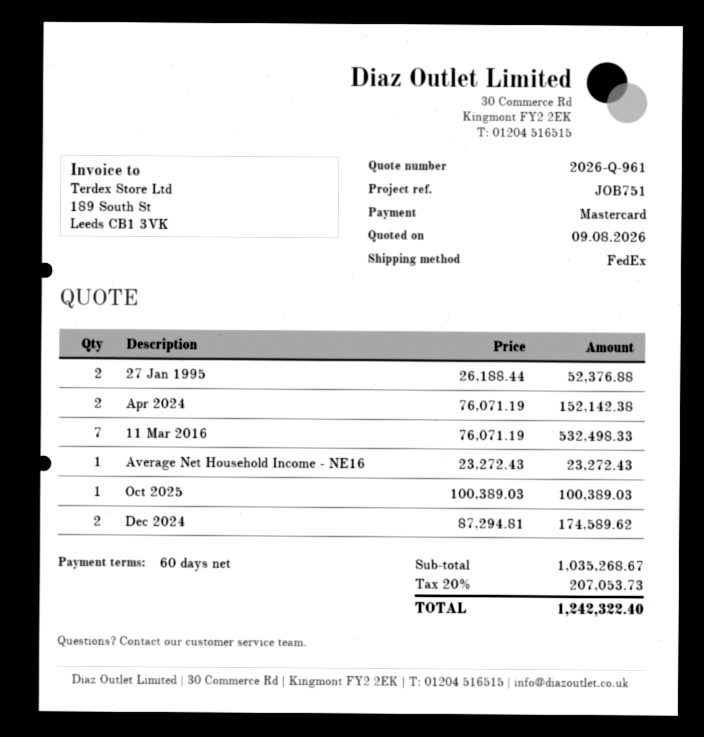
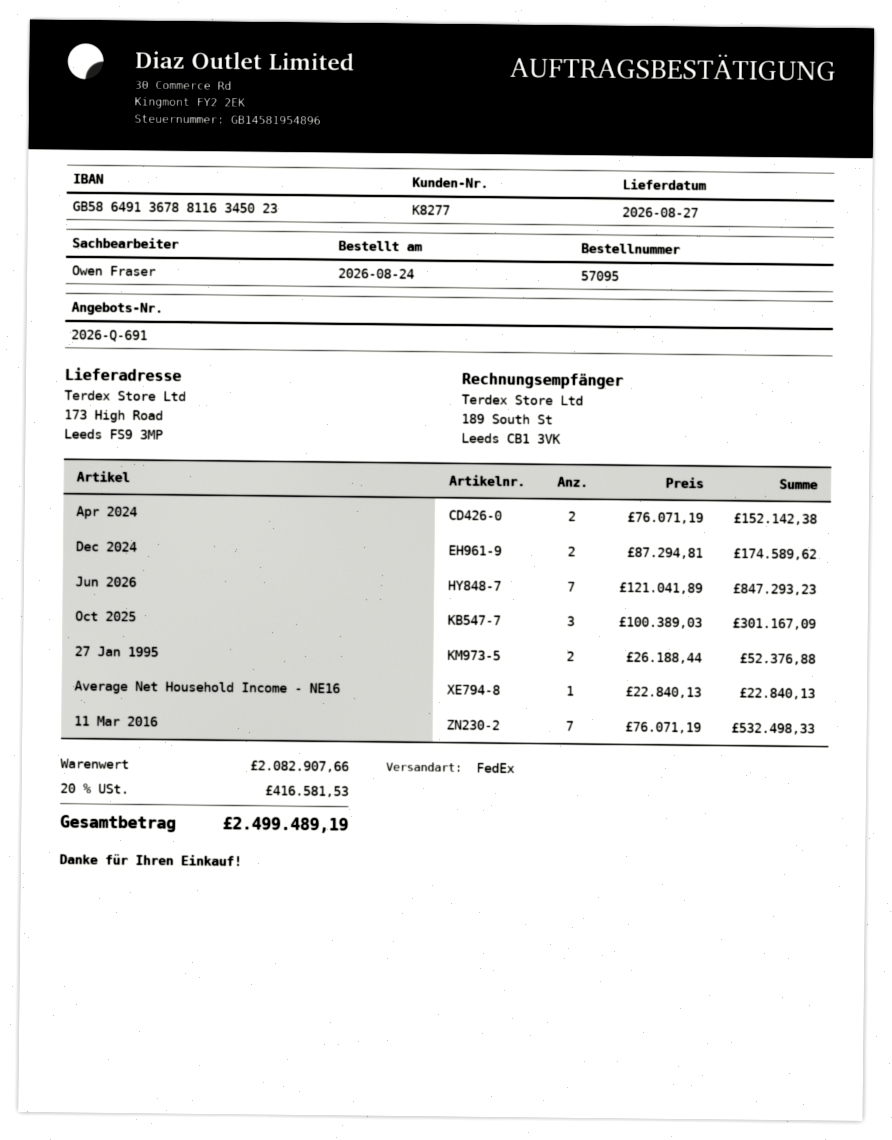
quote number: 2026-Q-961 -> 2026-Q-691
Average Net Household Income - NE16: 1 x 23272.43 = 23272.43 -> 1 x 22840.13 = 22840.13
Oct 2025: 1 x 100389.03 = 100389.03 -> 3 x 100389.03 = 301167.09
Jun 2026: none -> 7 x 121041.89 = 847293.23
subtotal: 1035268.67 -> 2082907.66
tax: 20% = 207053.73 -> 20% = 416581.53
total: 1242322.40 -> 2499489.19

